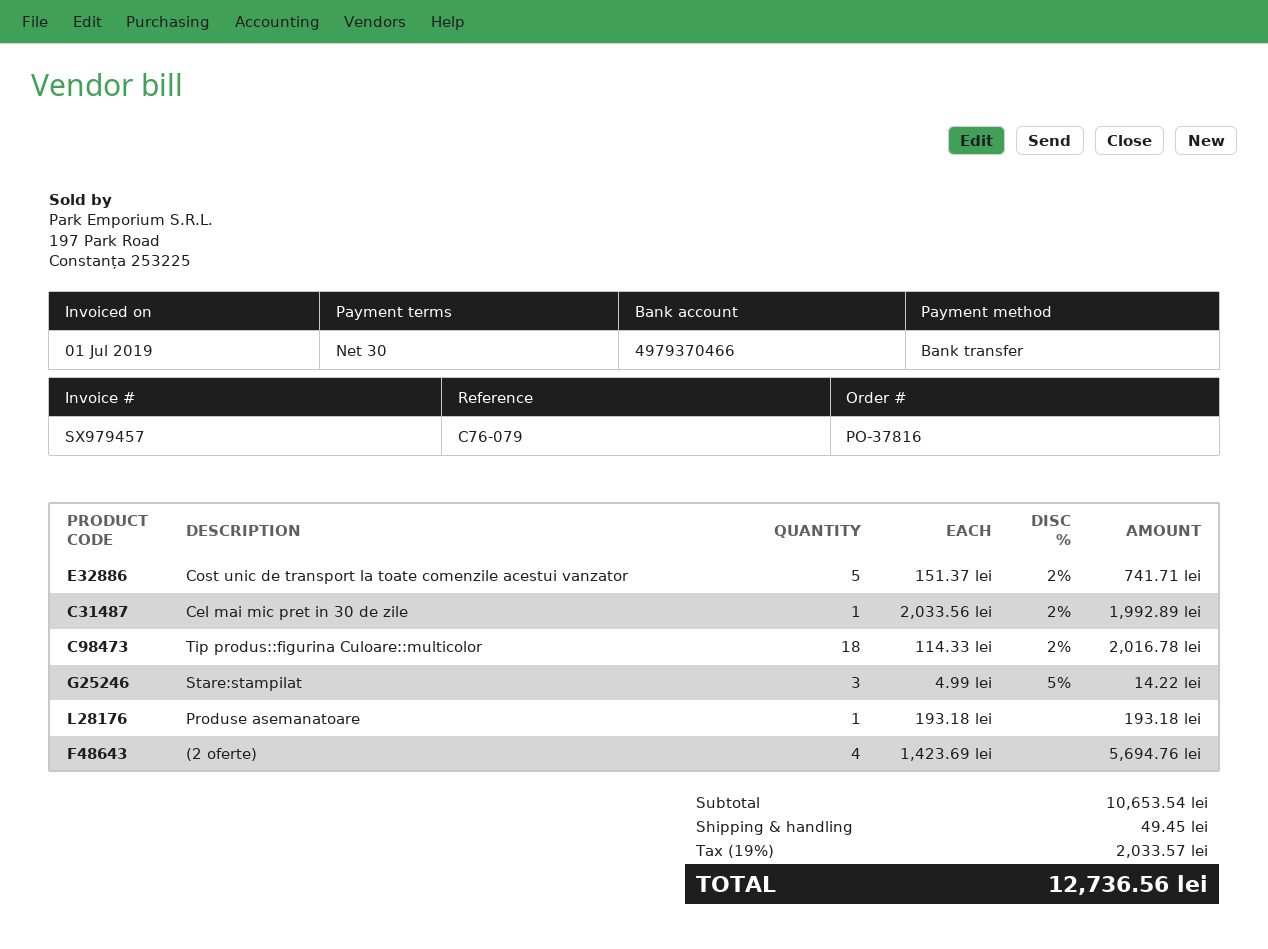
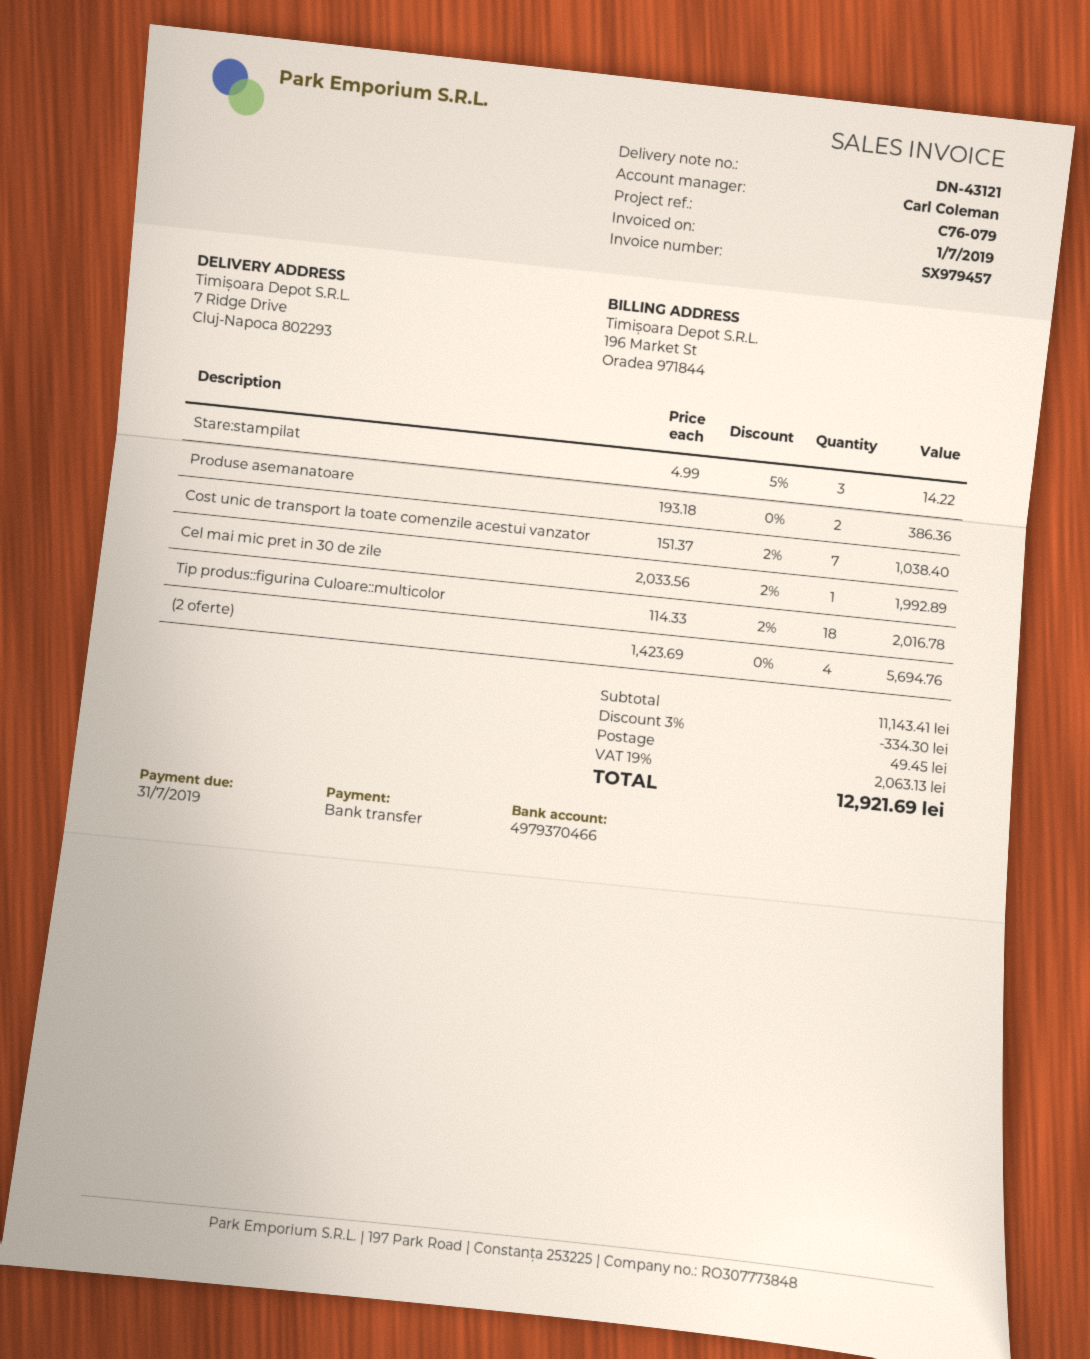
Cost unic de transport la toate comenzile acestui vanzator: 5 x 151.37 - 2% = 741.71 -> 7 x 151.37 - 2% = 1038.40
Produse asemanatoare: 1 x 193.18 = 193.18 -> 2 x 193.18 = 386.36
subtotal: 10653.54 -> 11143.41
discount: none -> 3% = 334.30
tax: 19% = 2033.57 -> 19% = 2063.13
total: 12736.56 -> 12921.69

